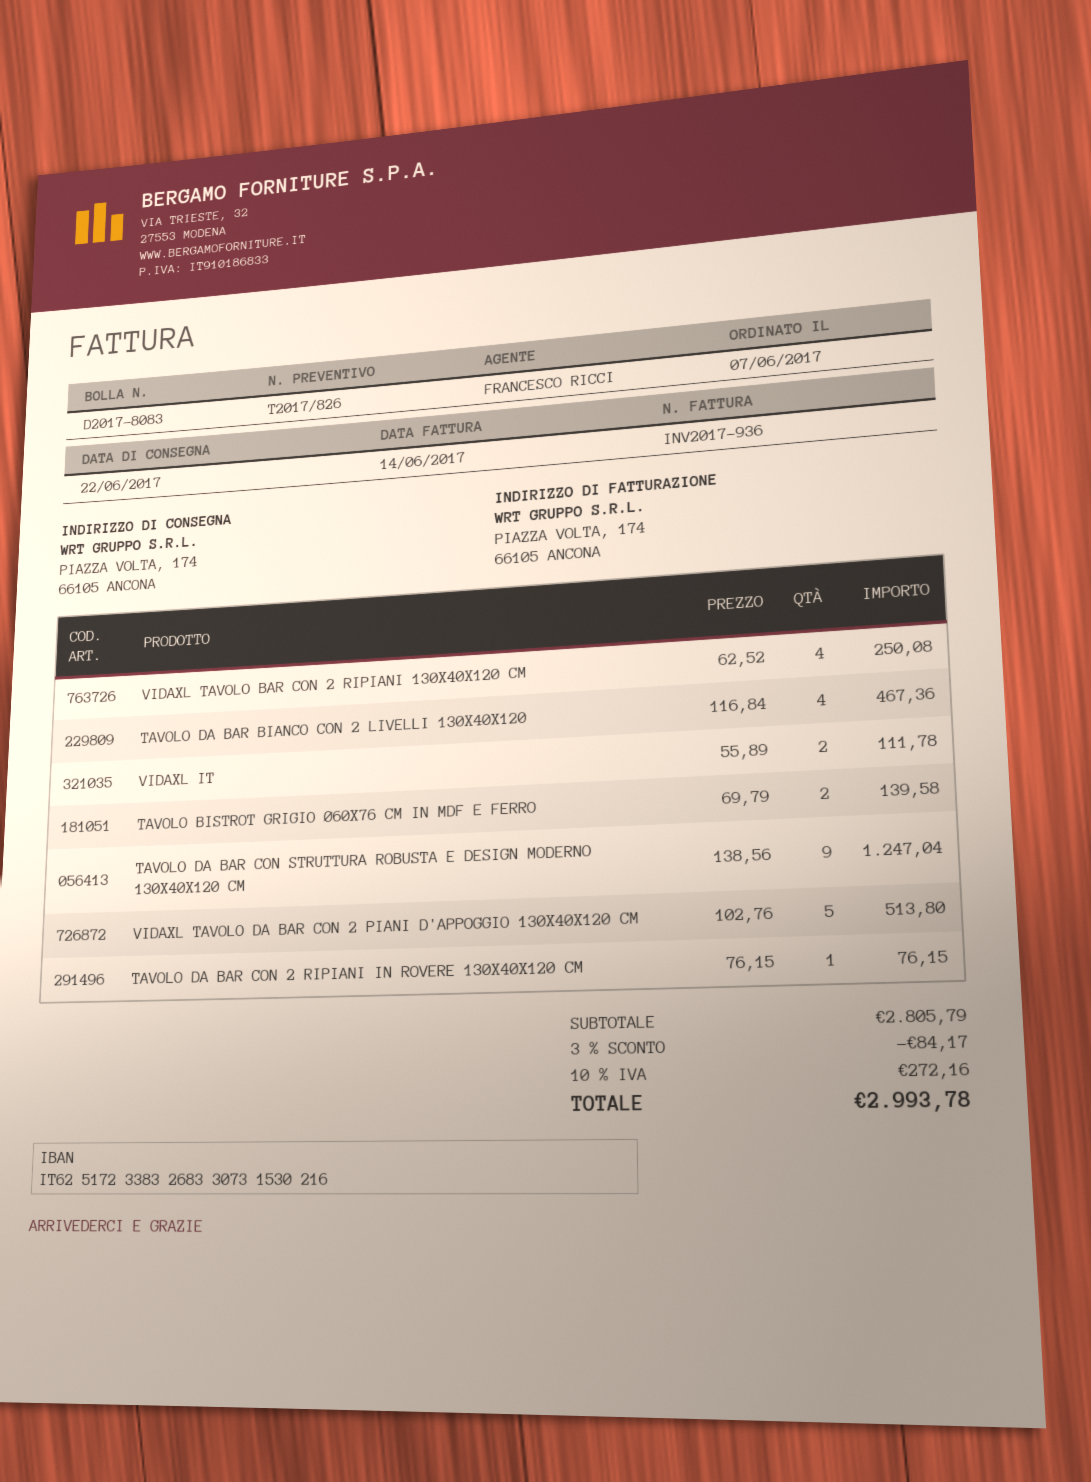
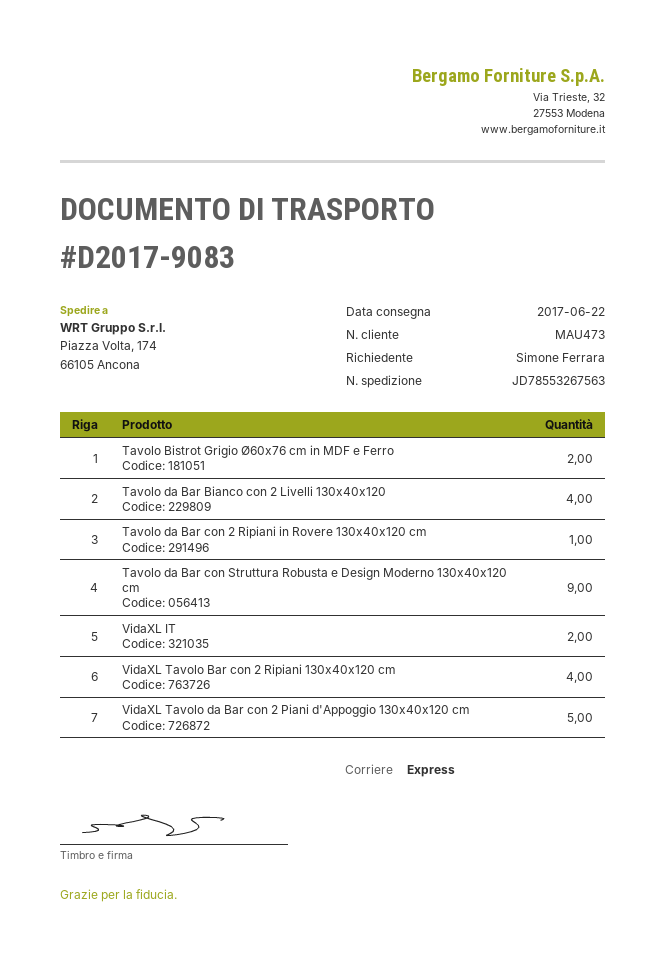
delivery note number: D2017-8083 -> D2017-9083

